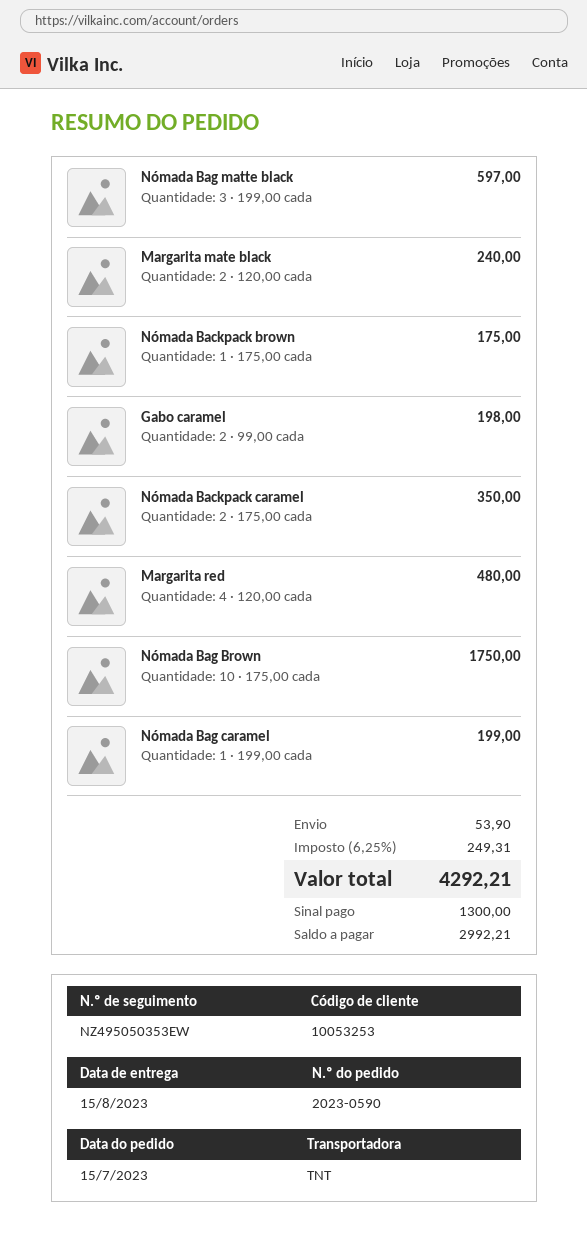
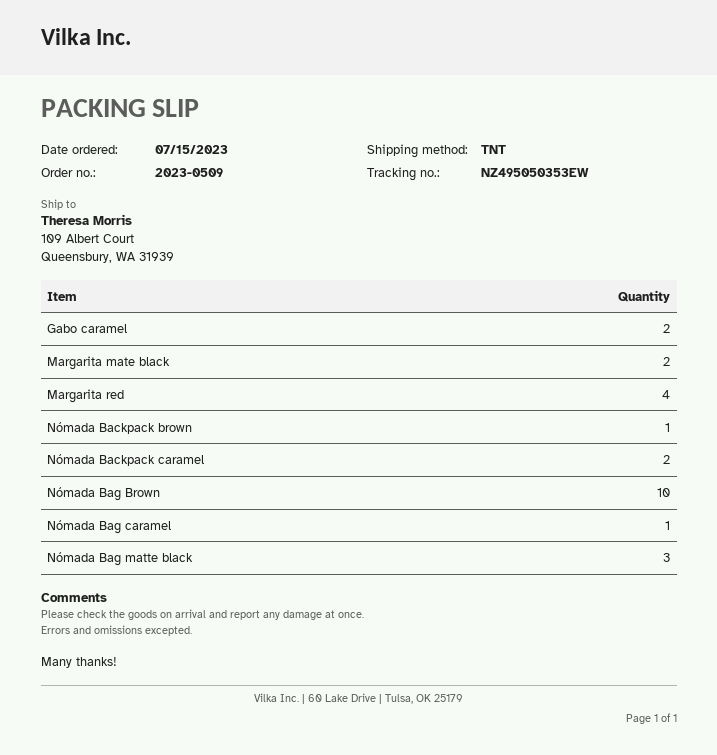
order number: 2023-0590 -> 2023-0509

